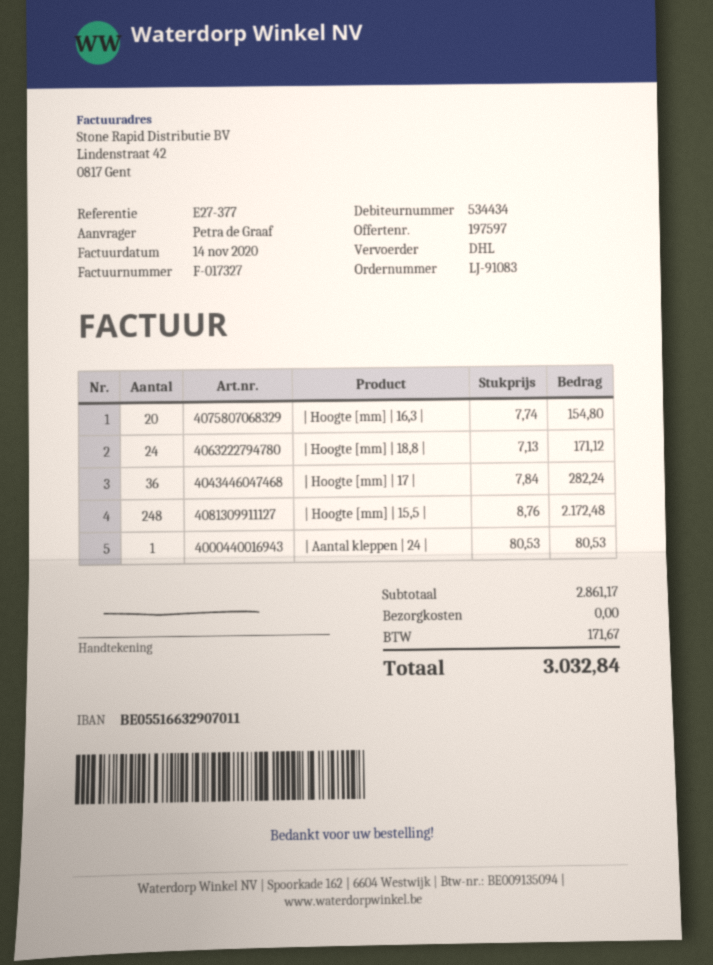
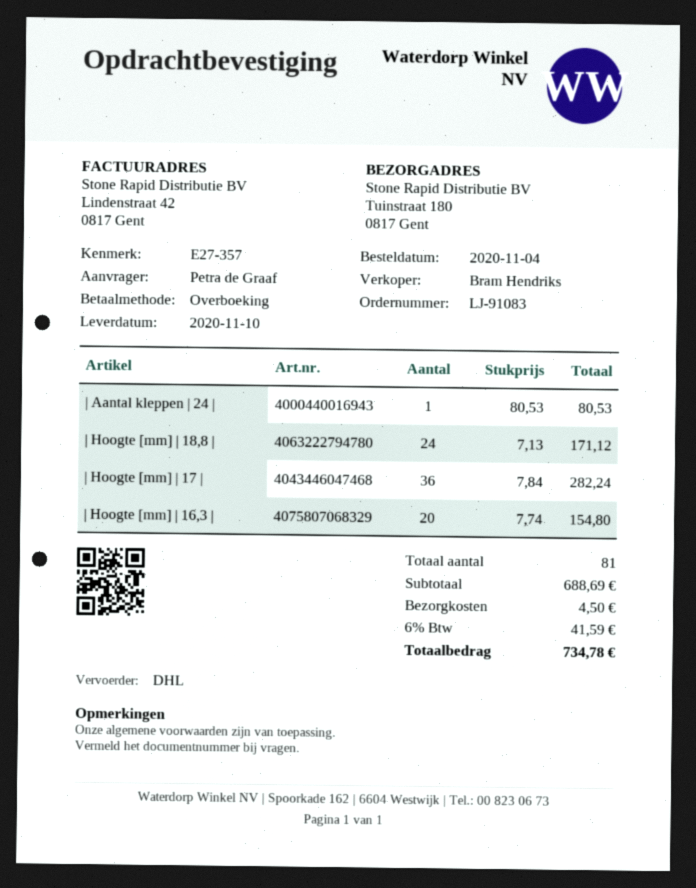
reference: E27-377 -> E27-357
| Hoogte [mm] | 15,5 |: 248 x 8.76 = 2172.48 -> none
subtotal: 2861.17 -> 688.69
shipping: 0.00 -> 4.50
tax: 171.67 -> 41.59
total: 3032.84 -> 734.78

